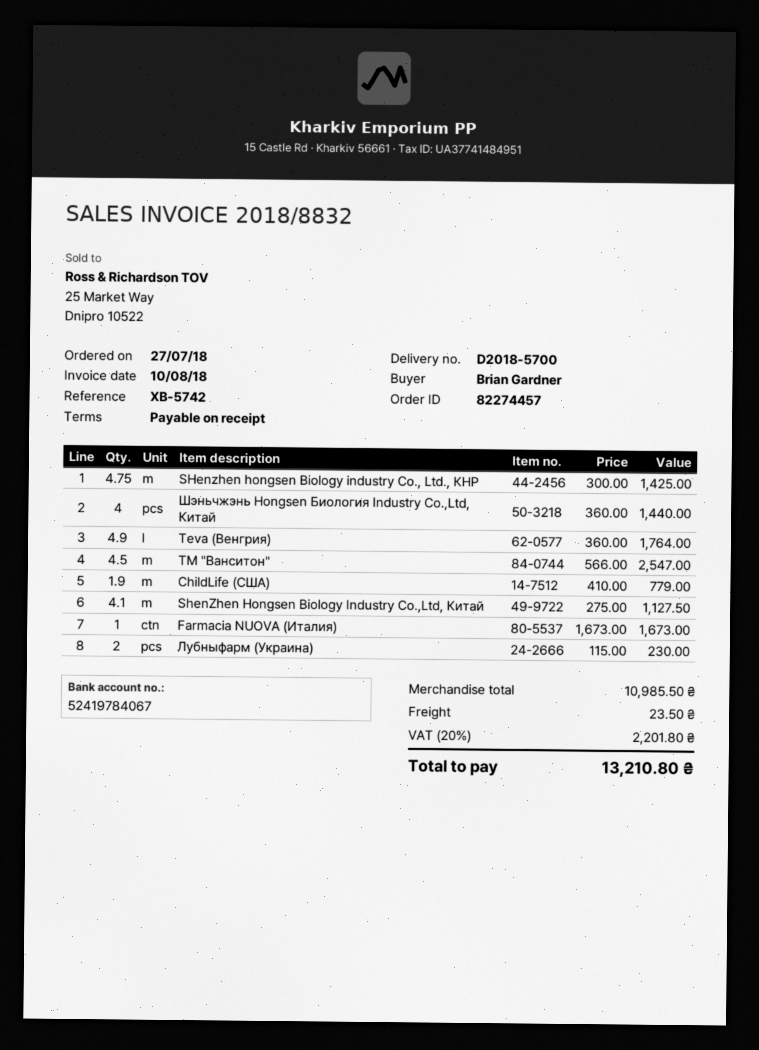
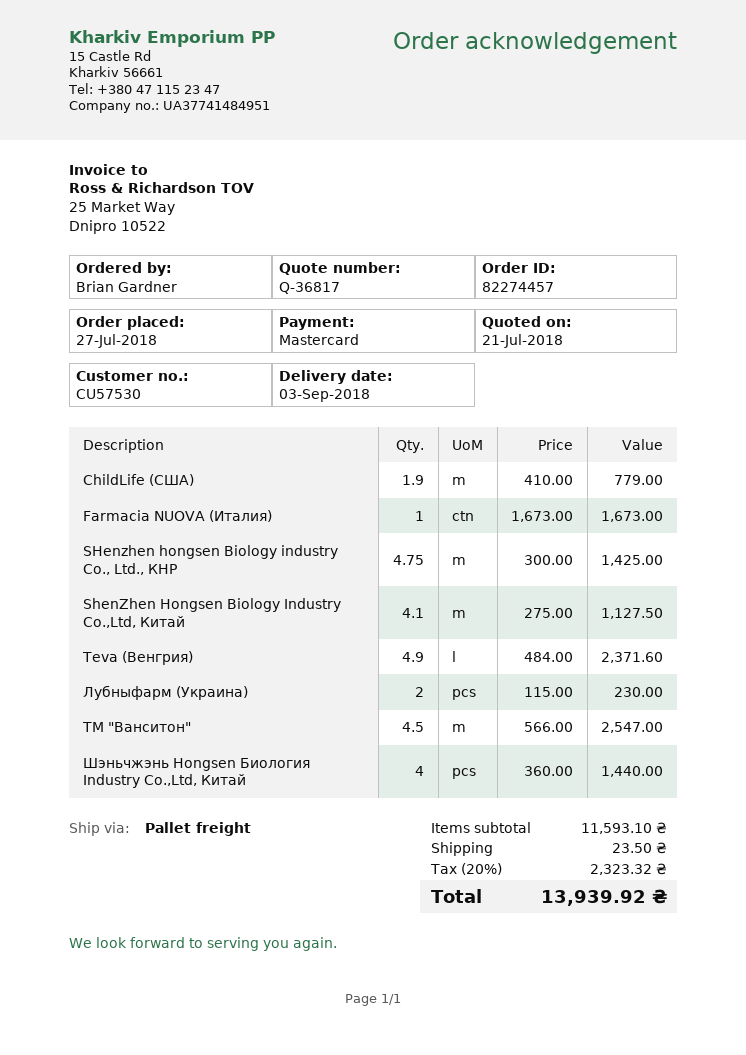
Teva (Венгрия): 4.9 x 360.00 = 1764.00 -> 4.9 x 484.00 = 2371.60
subtotal: 10985.50 -> 11593.10
tax: 20% = 2201.80 -> 20% = 2323.32
total: 13210.80 -> 13939.92

